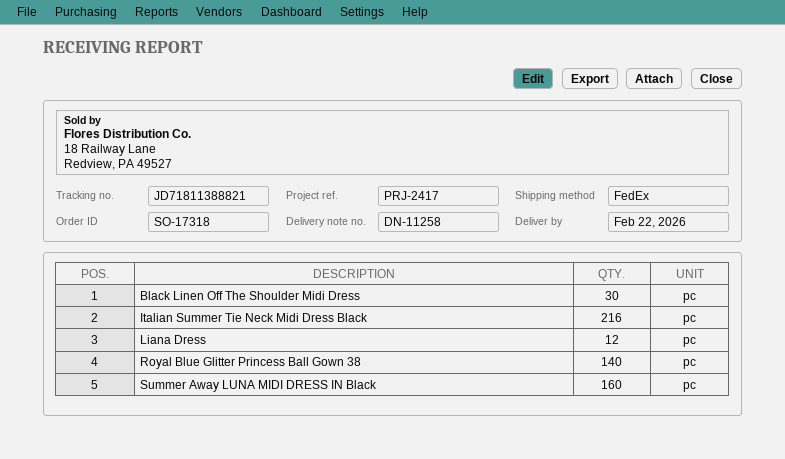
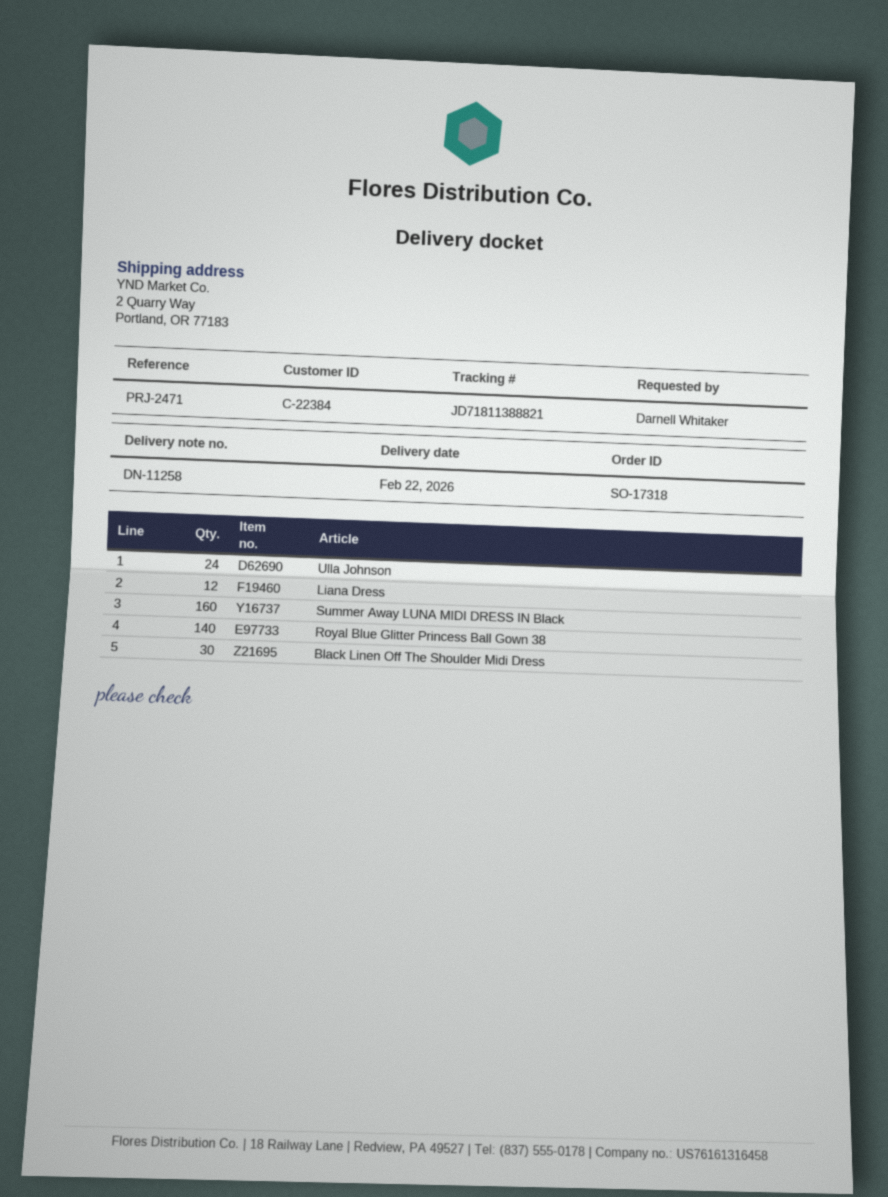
reference: PRJ-2417 -> PRJ-2471
Italian Summer Tie Neck Midi Dress Black: 216 -> none
Ulla Johnson: none -> 24

